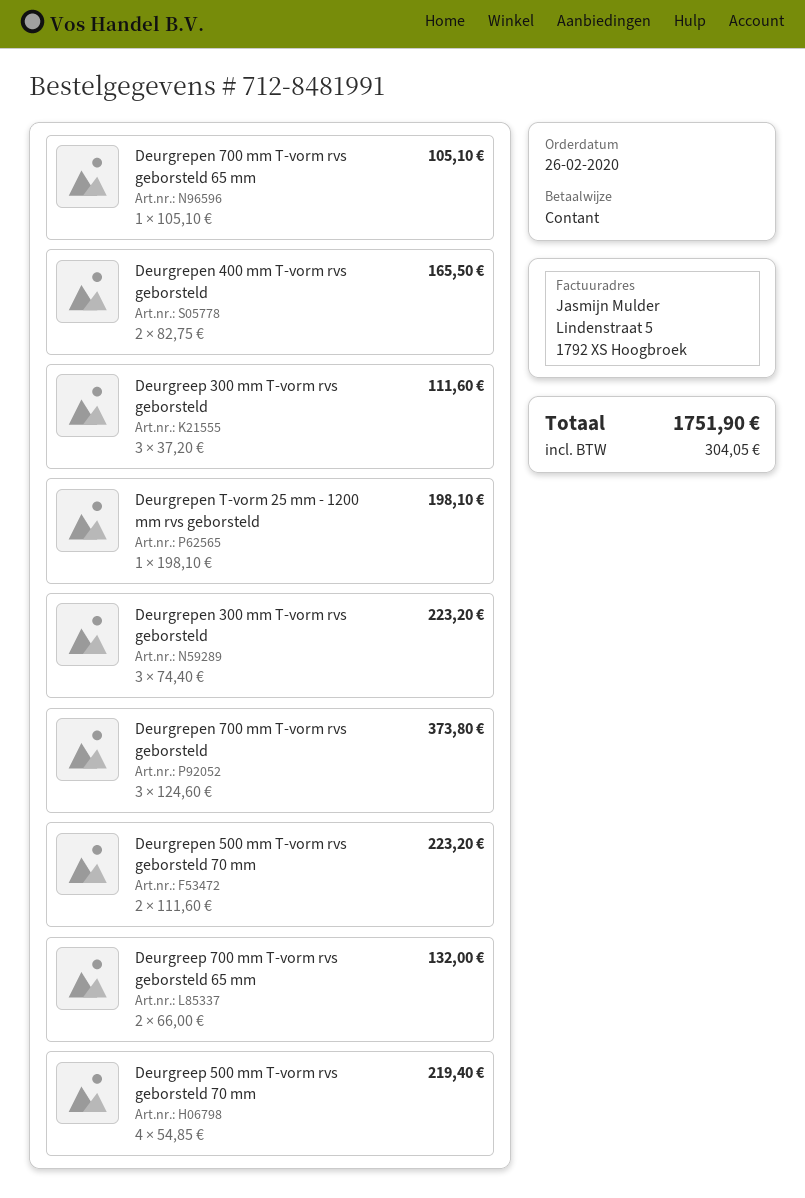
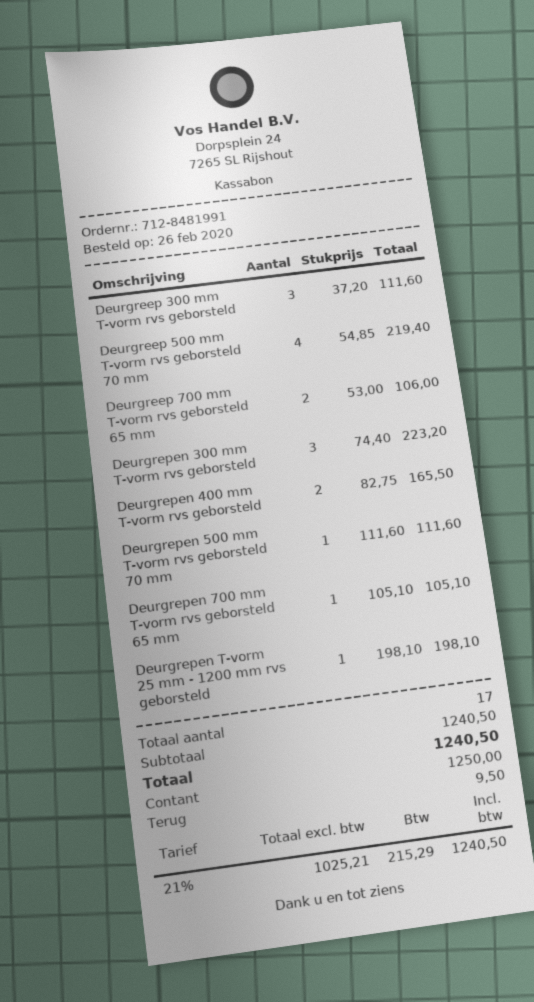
Deurgrepen 700 mm T-vorm rvs geborsteld: 3 x 124.60 = 373.80 -> none
Deurgrepen 500 mm T-vorm rvs geborsteld 70 mm: 2 x 111.60 = 223.20 -> 1 x 111.60 = 111.60
Deurgreep 700 mm T-vorm rvs geborsteld 65 mm: 2 x 66.00 = 132.00 -> 2 x 53.00 = 106.00
tax: 304.05 -> 215.29
total: 1751.90 -> 1240.50

